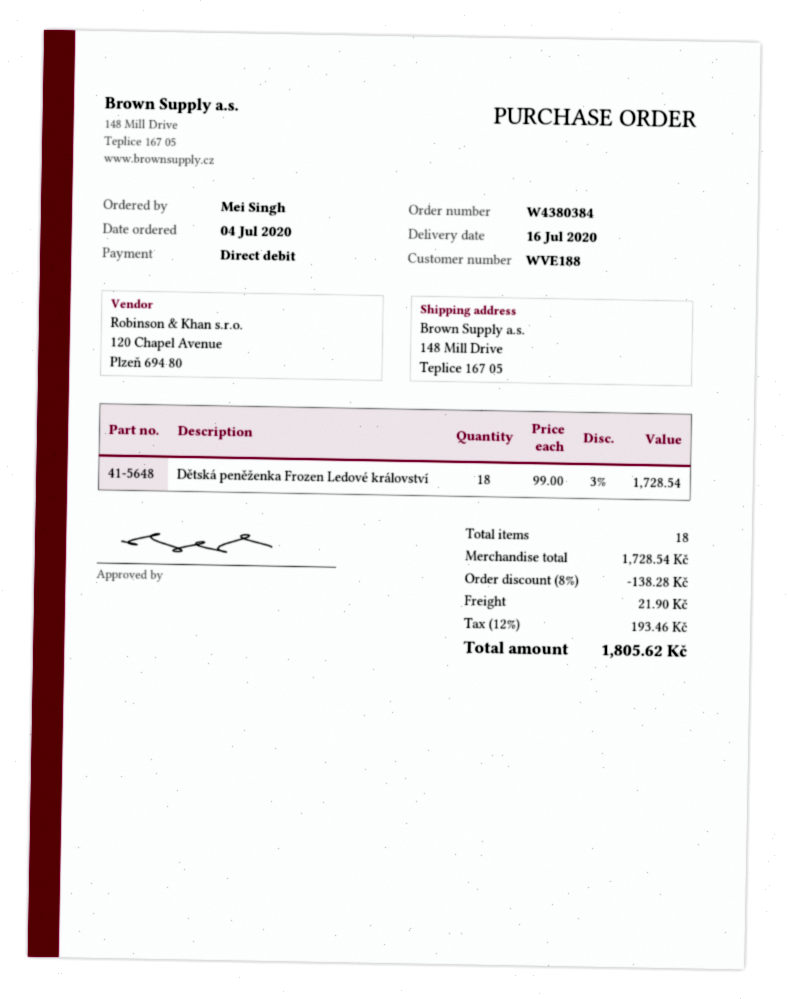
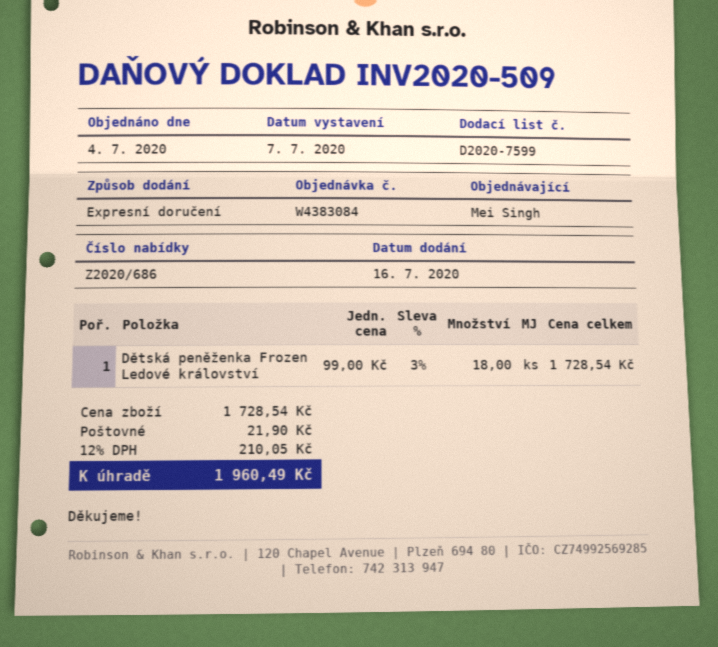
order number: W4380384 -> W4383084
discount: 8% = 138.28 -> none
tax: 12% = 193.46 -> 12% = 210.05
total: 1805.62 -> 1960.49

